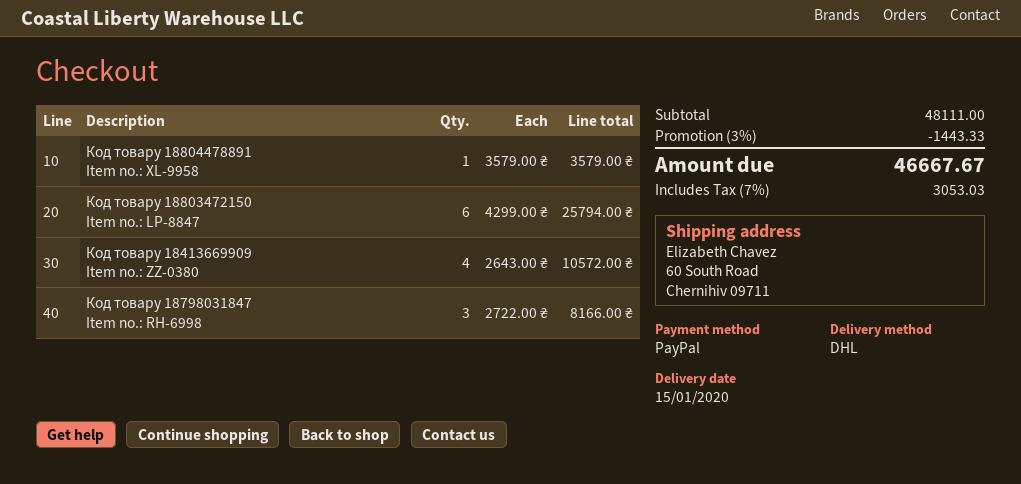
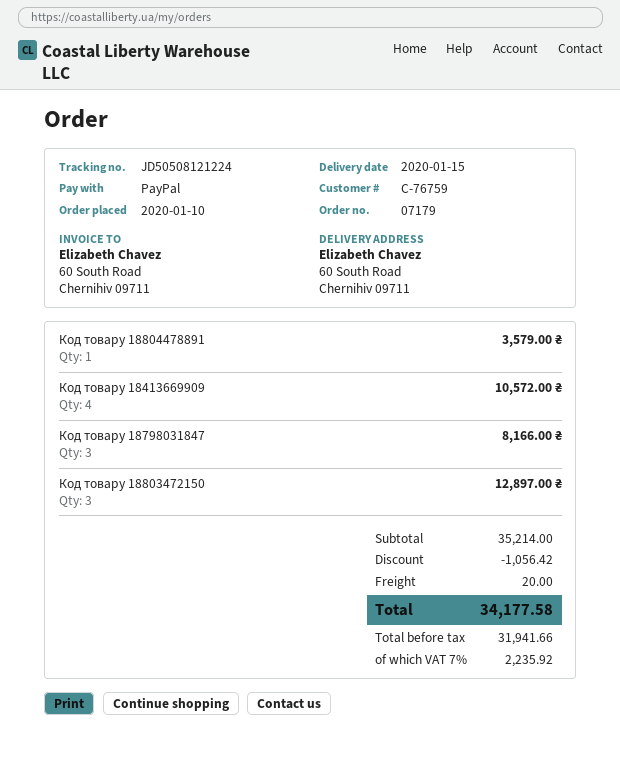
Код товару 18803472150: 6 for 25794.00 -> 3 for 12897.00
subtotal: 48111.00 -> 35214.00
discount: 1443.33 -> 1056.42
shipping: none -> 20.00
tax: 7% = 3053.03 -> 7% = 2235.92
total: 46667.67 -> 34177.58

